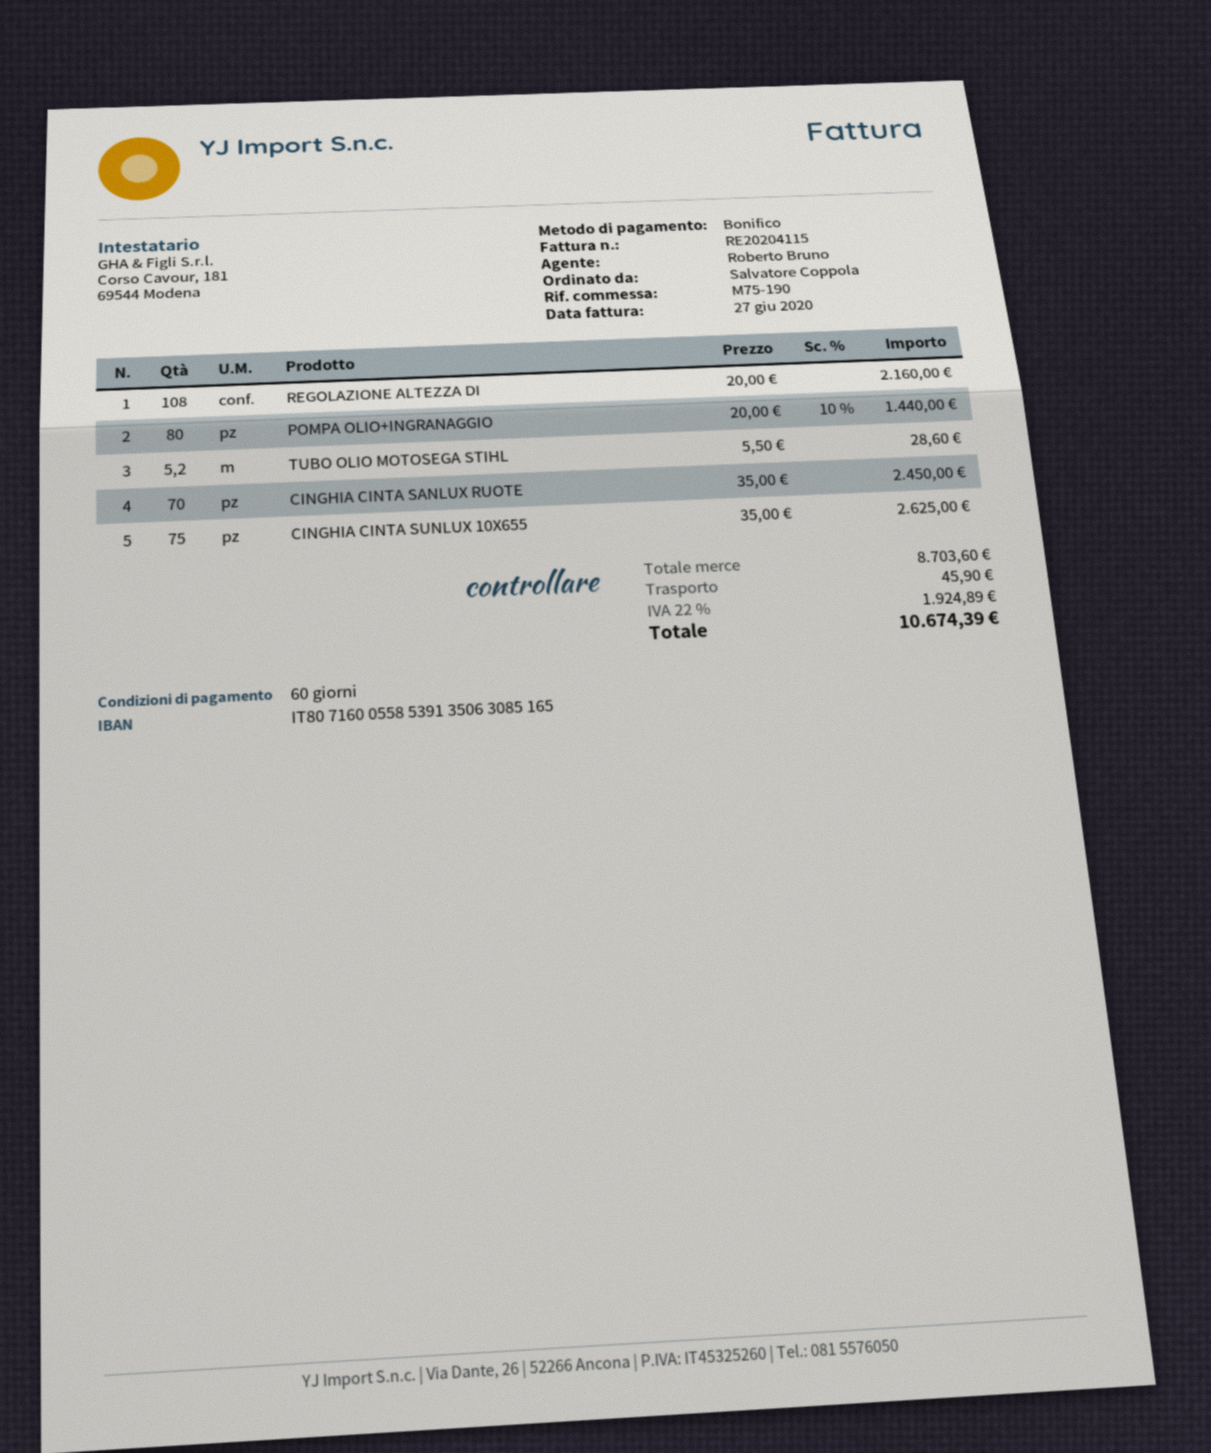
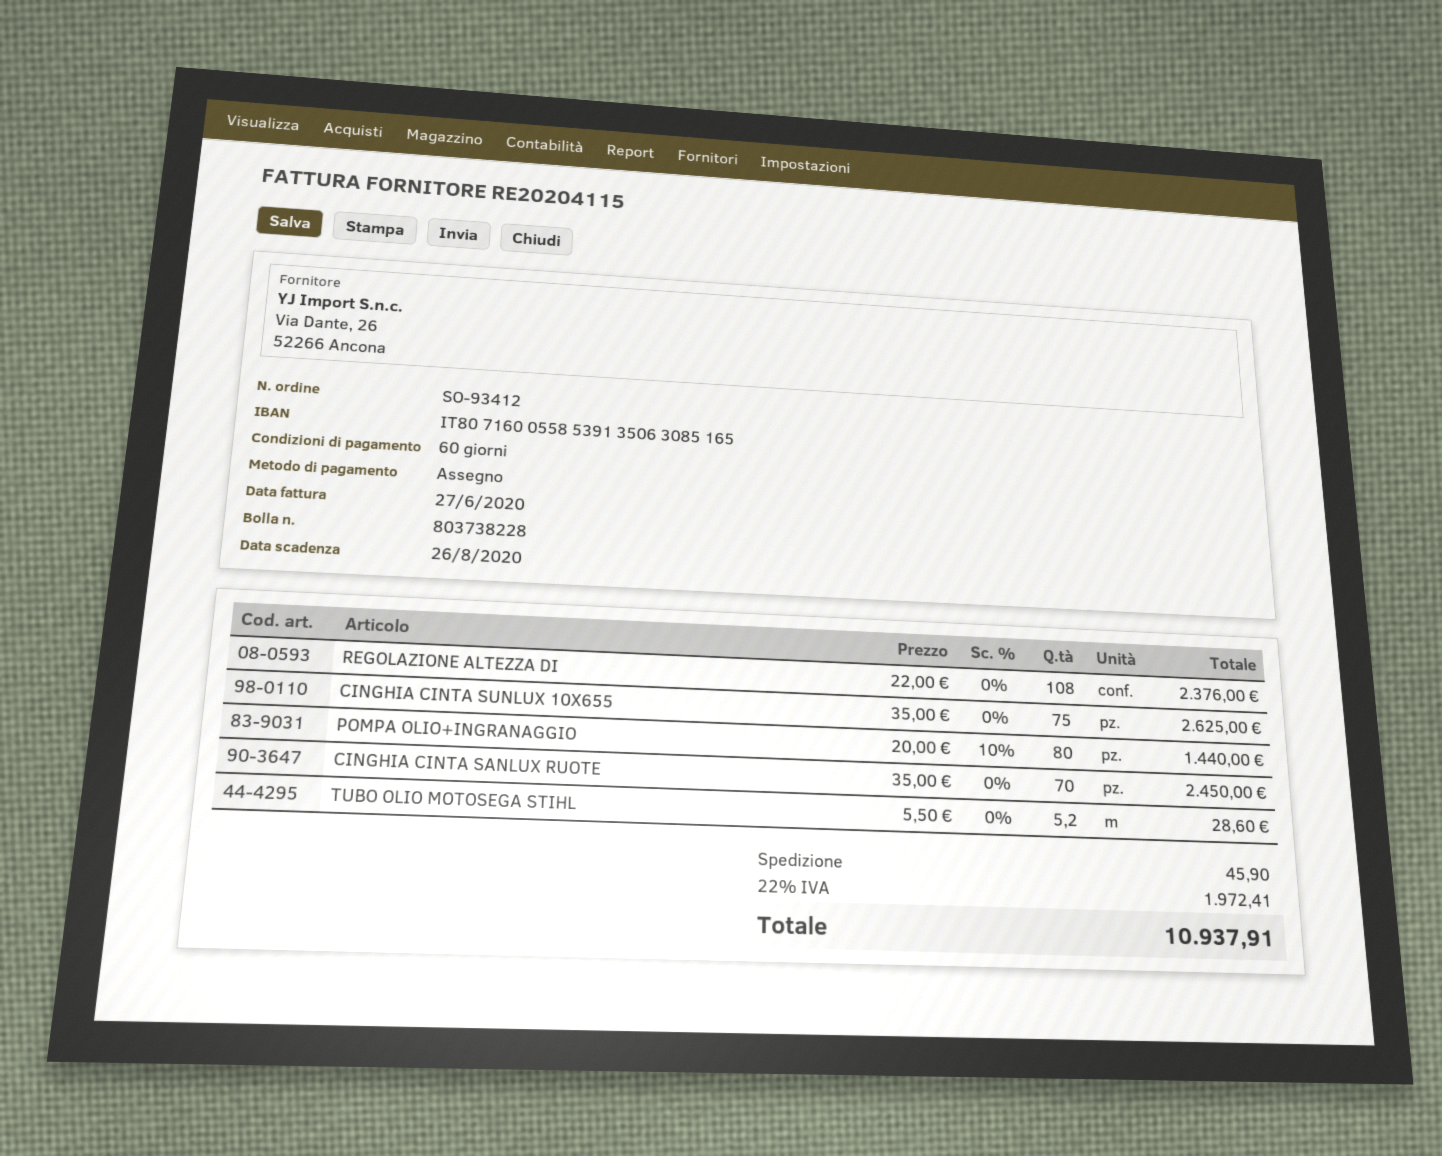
payment method: bank transfer -> cheque
REGOLAZIONE ALTEZZA DI: 108 x 20.00 = 2160.00 -> 108 x 22.00 = 2376.00
tax: 22% = 1924.89 -> 22% = 1972.41
total: 10674.39 -> 10937.91

